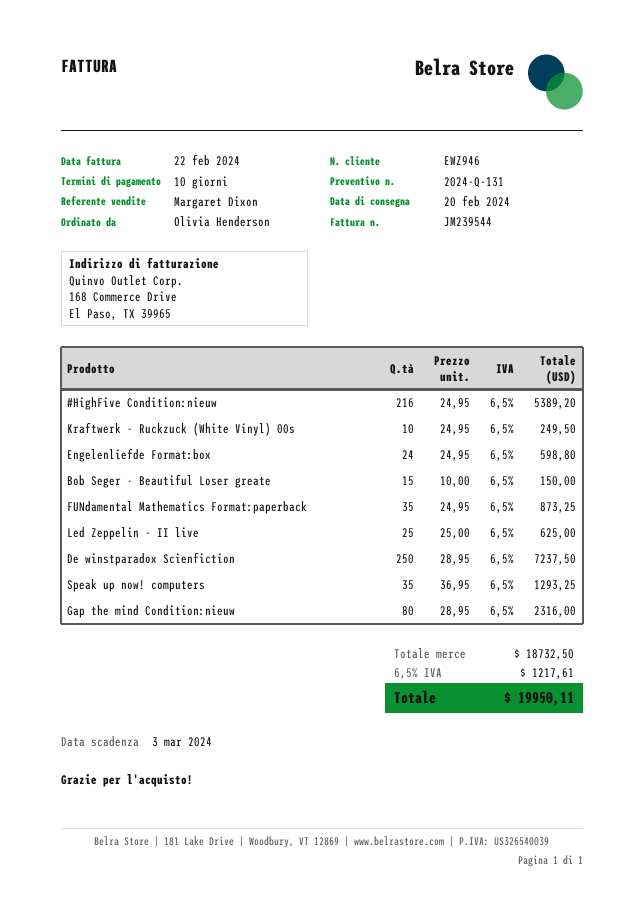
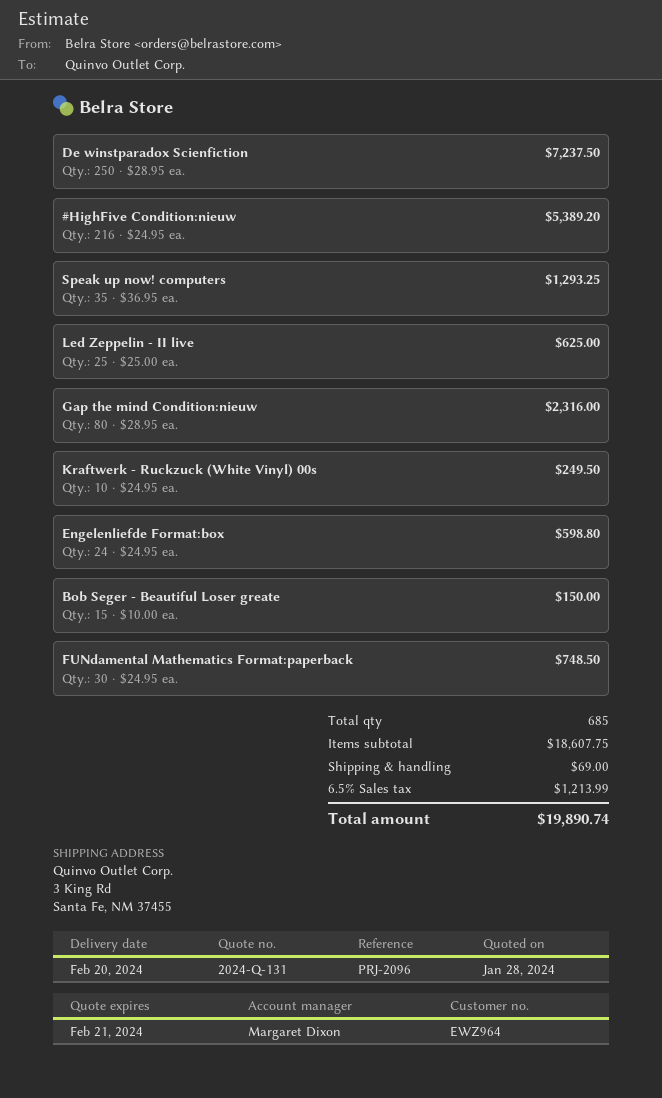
customer number: EWZ946 -> EWZ964
FUNdamental Mathematics Format:paperback: 35 x 24.95 = 873.25 -> 30 x 24.95 = 748.50
subtotal: 18732.50 -> 18607.75
shipping: none -> 69.00
tax: 6.5% = 1217.61 -> 6.5% = 1213.99
total: 19950.11 -> 19890.74

